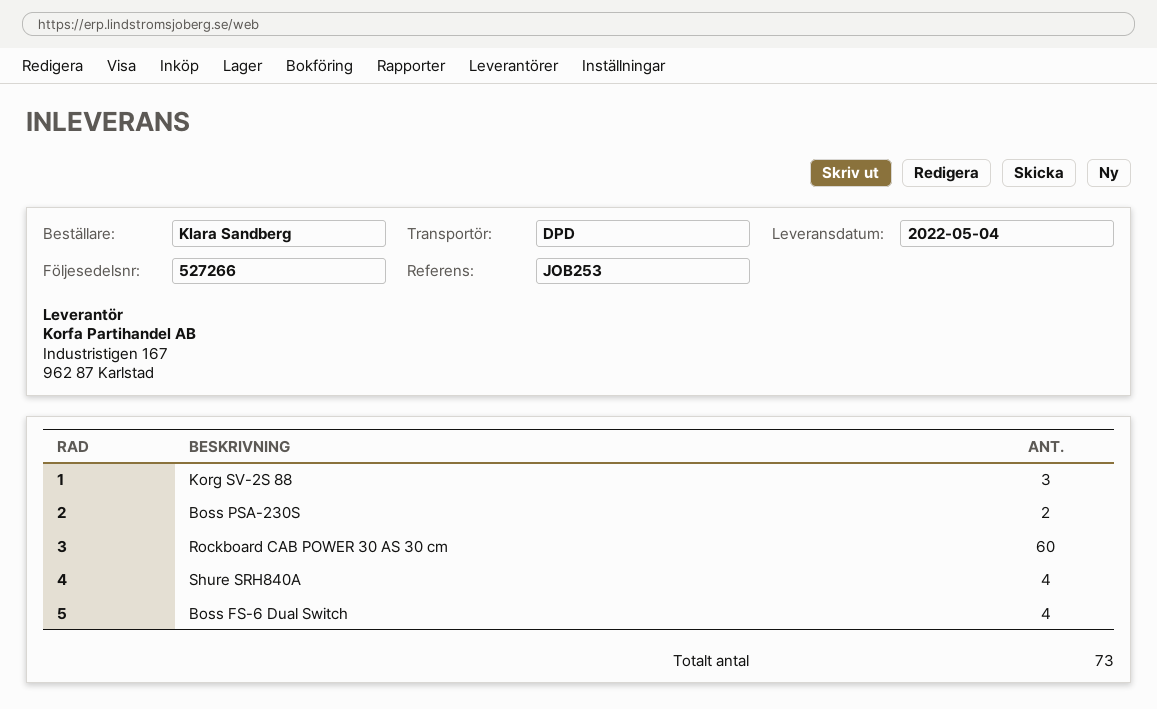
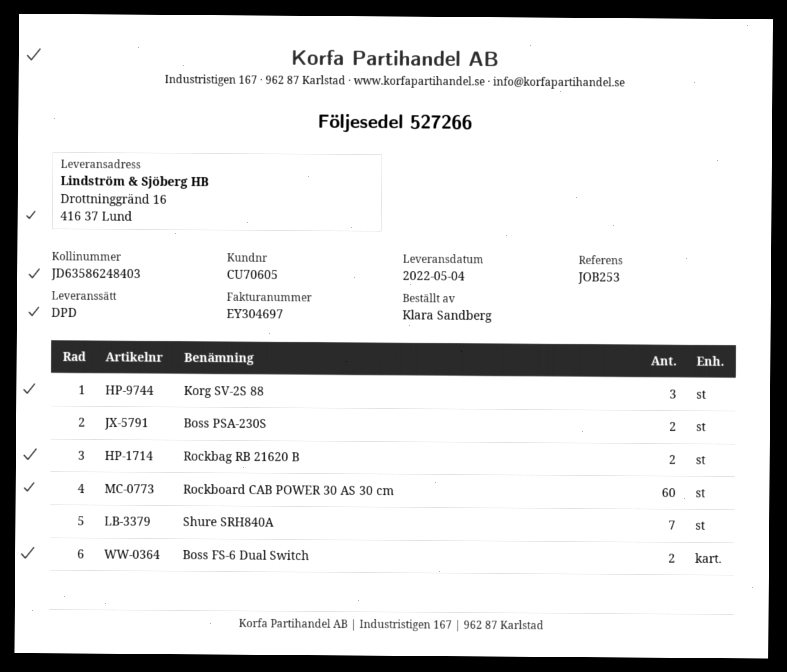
Shure SRH840A: 4 -> 7
Boss FS-6 Dual Switch: 4 -> 2
Rockbag RB 21620 B: none -> 2

